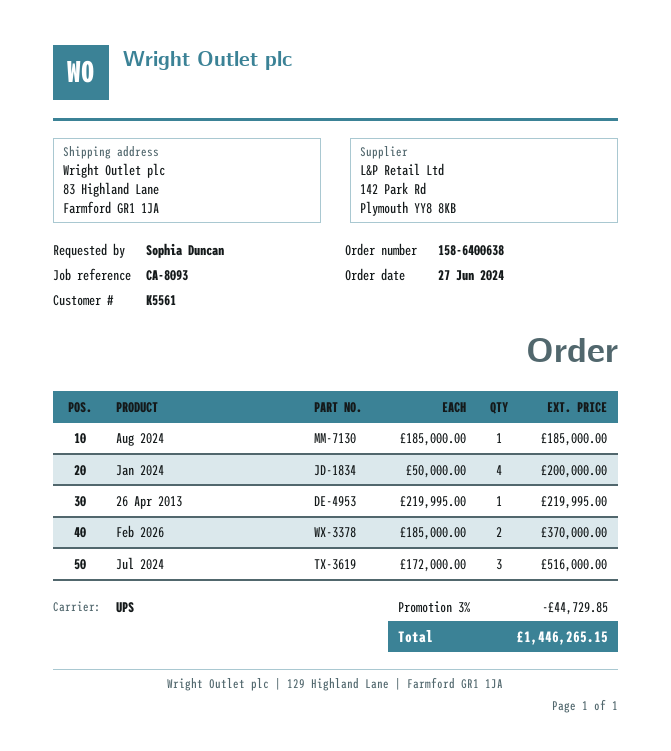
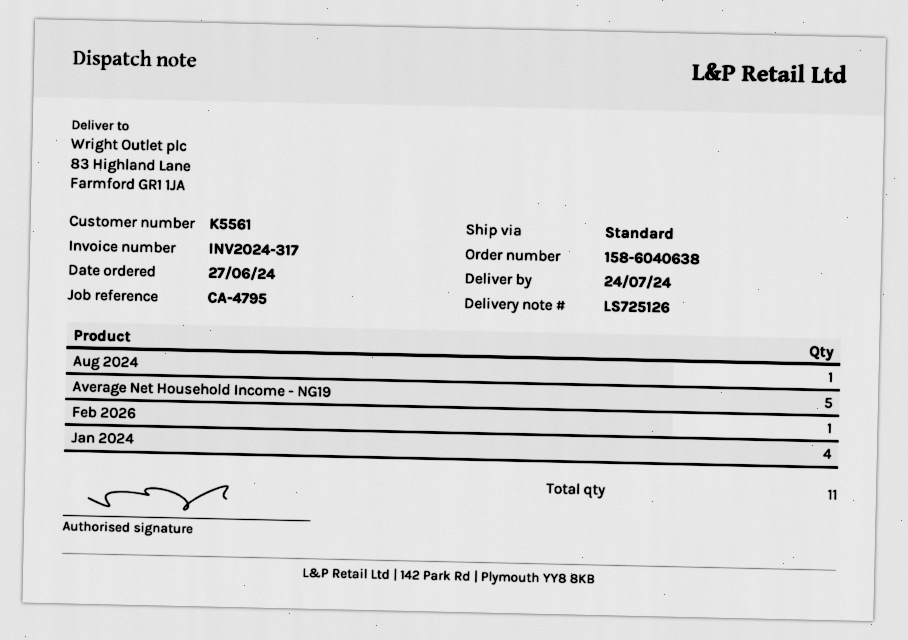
order number: 158-6400638 -> 158-6040638
reference: CA-8093 -> CA-4795
shipping method: UPS -> standard
26 Apr 2013: 1 -> none
Feb 2026: 2 -> 1
Jul 2024: 3 -> none
Average Net Household Income - NG19: none -> 5

